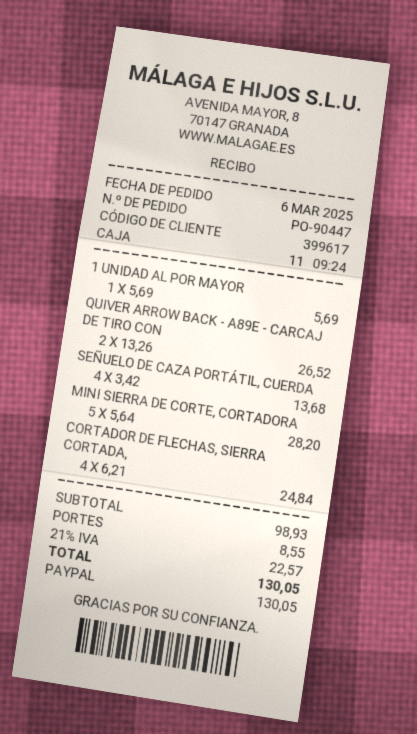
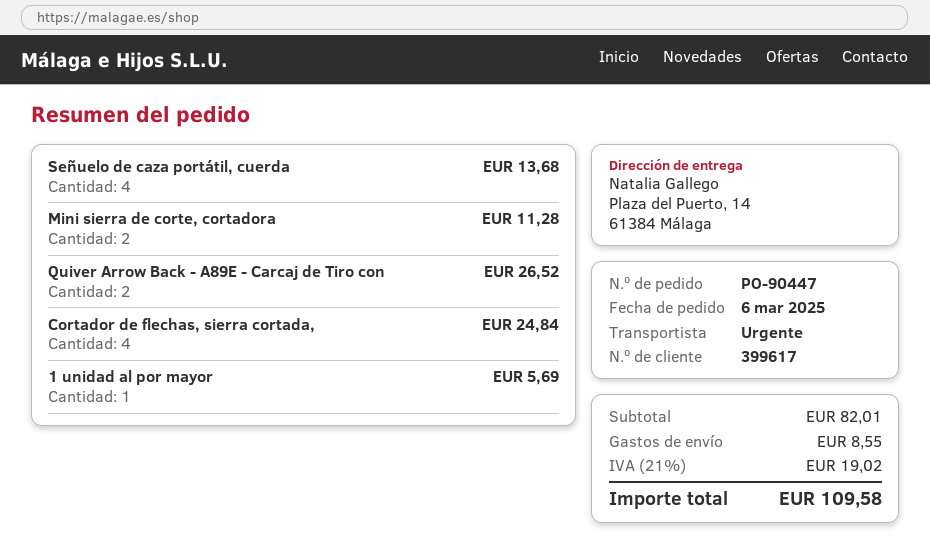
MINI SIERRA DE CORTE, CORTADORA: 5 for 28.20 -> 2 for 11.28
subtotal: 98.93 -> 82.01
tax: 21% = 22.57 -> 21% = 19.02
total: 130.05 -> 109.58

